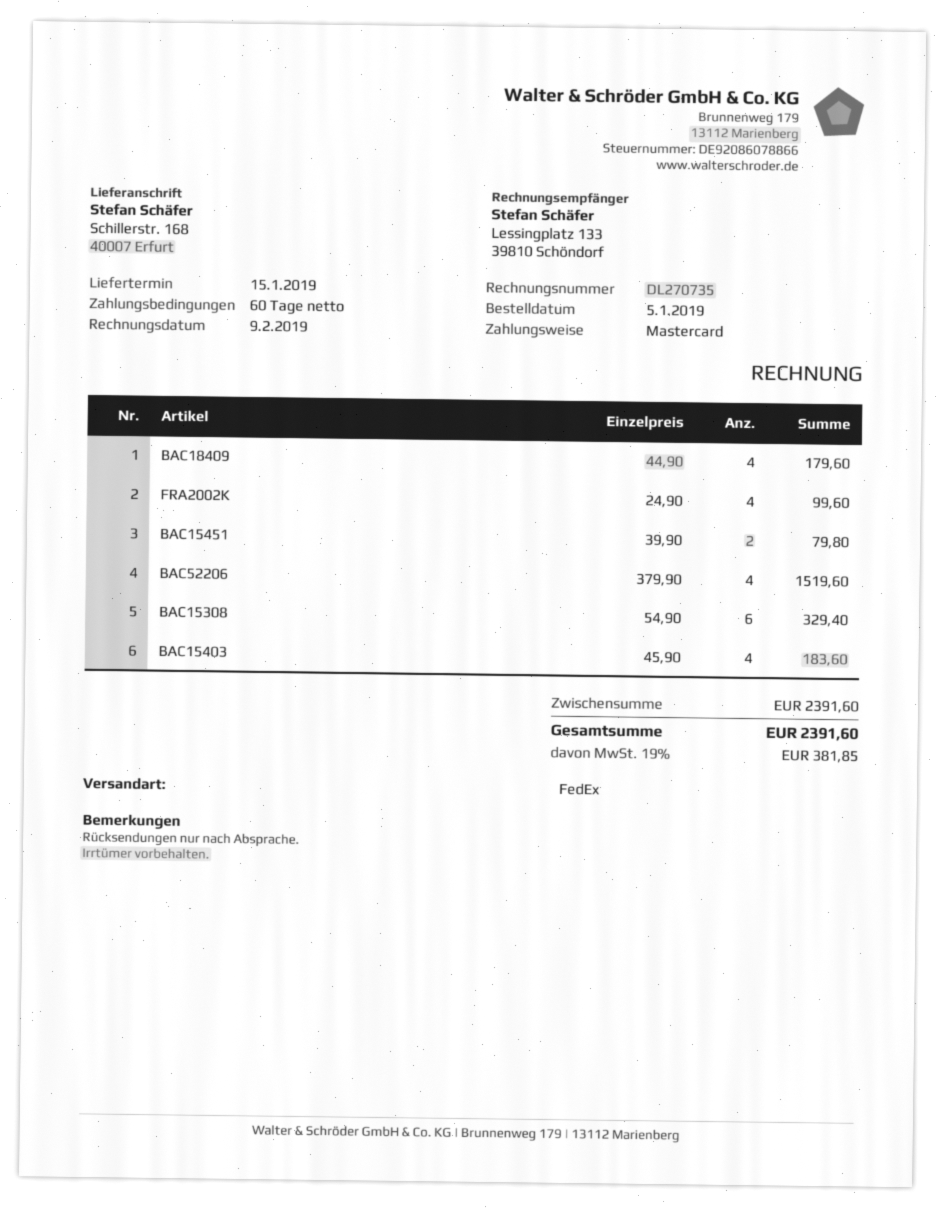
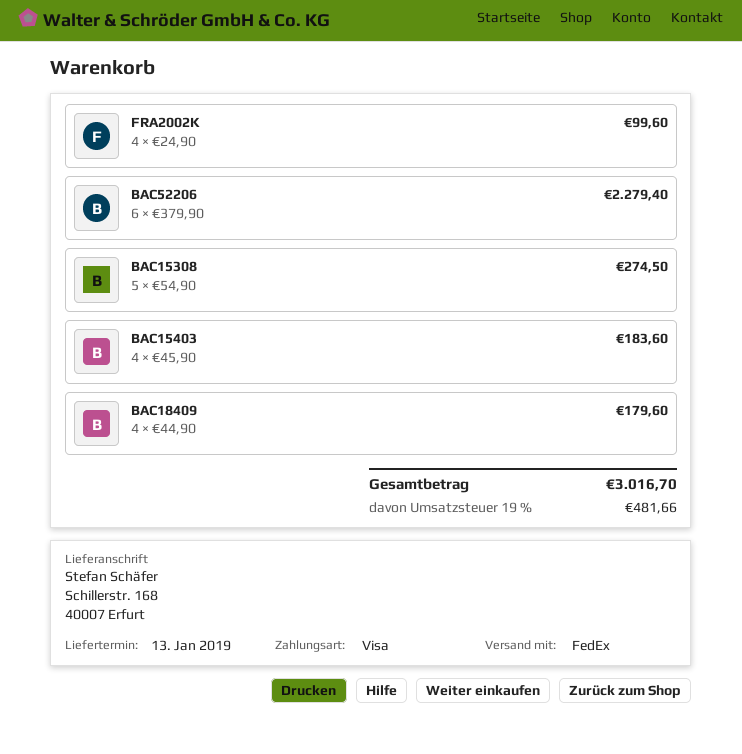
delivery date: 2019-01-15 -> 2019-01-13
payment method: Mastercard -> Visa
BAC15451: 2 x 39.90 = 79.80 -> none
BAC52206: 4 x 379.90 = 1519.60 -> 6 x 379.90 = 2279.40
BAC15308: 6 x 54.90 = 329.40 -> 5 x 54.90 = 274.50
tax: 19% = 381.85 -> 19% = 481.66
total: 2391.60 -> 3016.70

